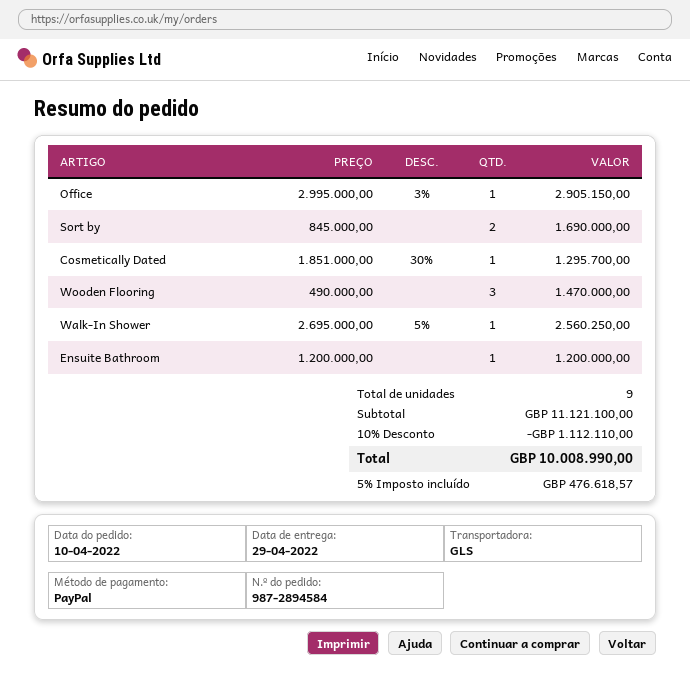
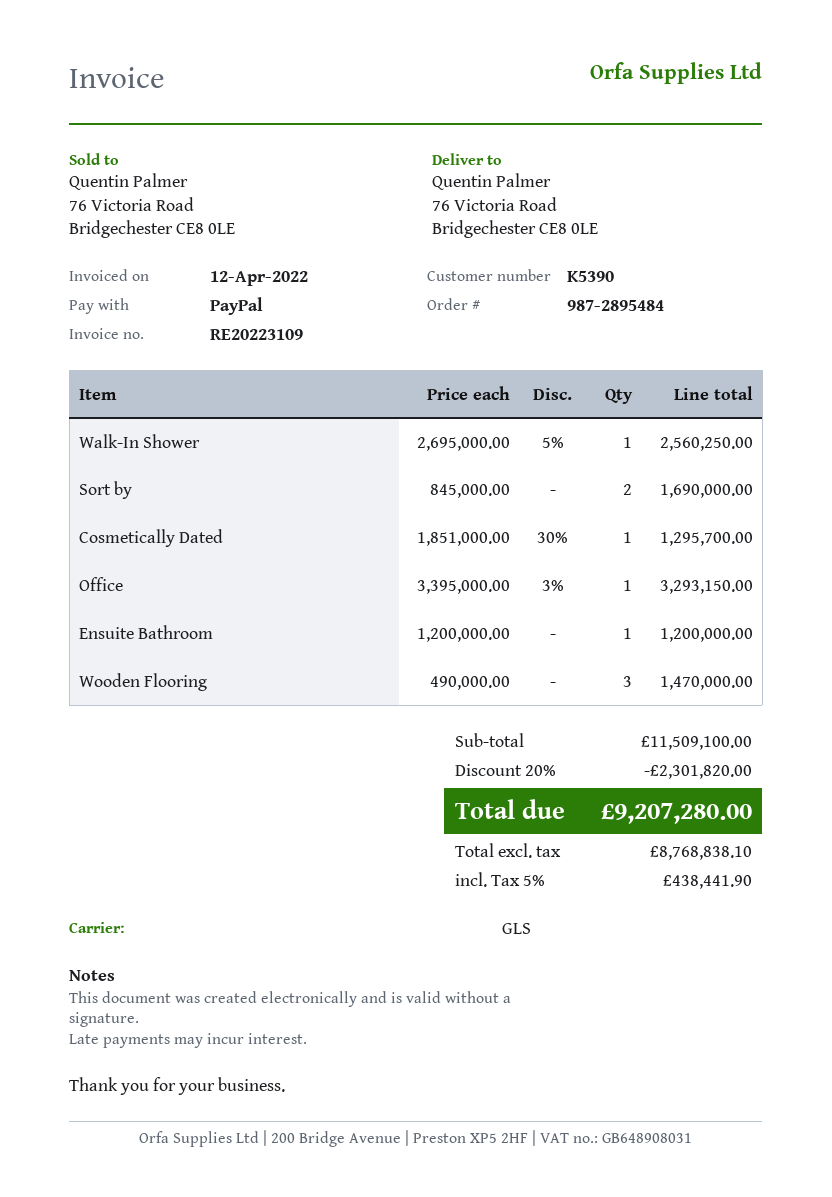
order number: 987-2894584 -> 987-2895484
Office: 1 x 2995000.00 - 3% = 2905150.00 -> 1 x 3395000.00 - 3% = 3293150.00
subtotal: 11121100.00 -> 11509100.00
discount: 10% = 1112110.00 -> 20% = 2301820.00
tax: 5% = 476618.57 -> 5% = 438441.90
total: 10008990.00 -> 9207280.00

